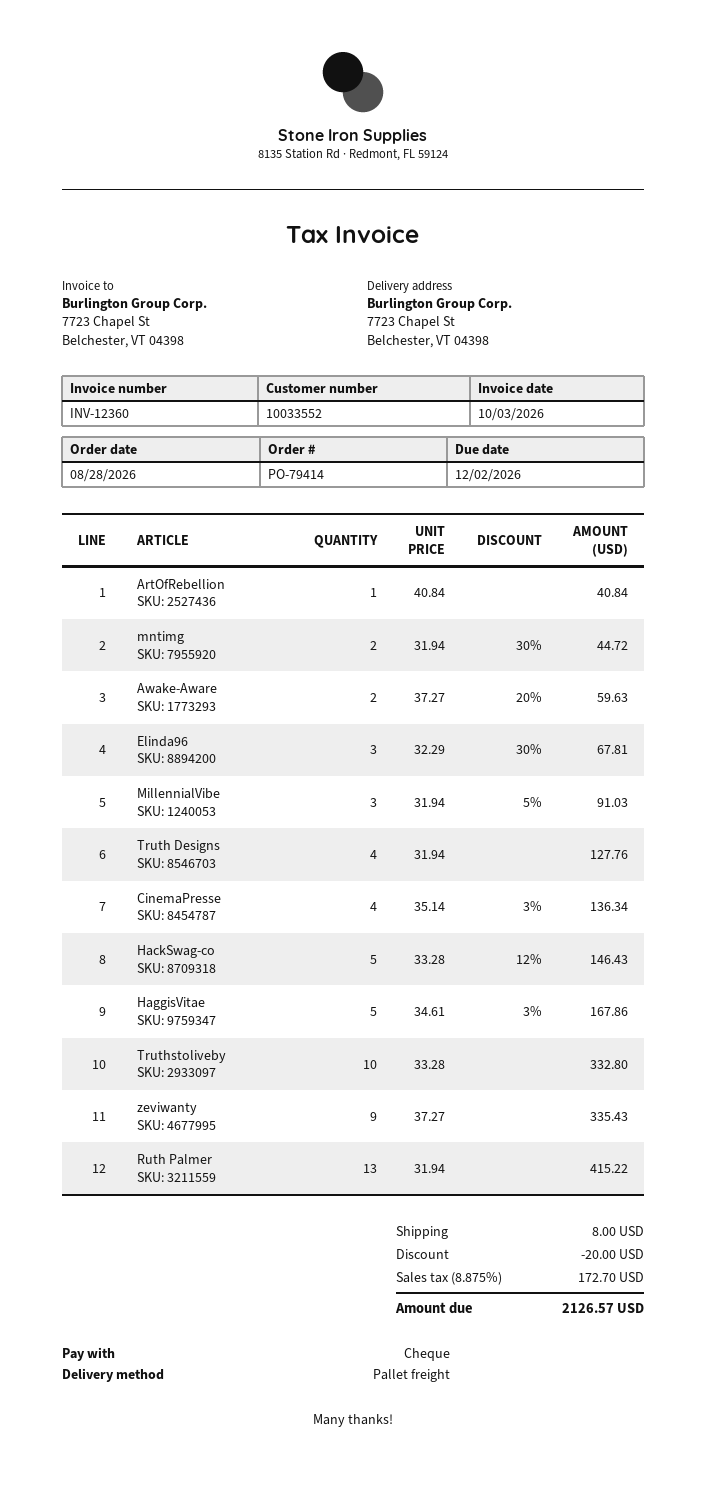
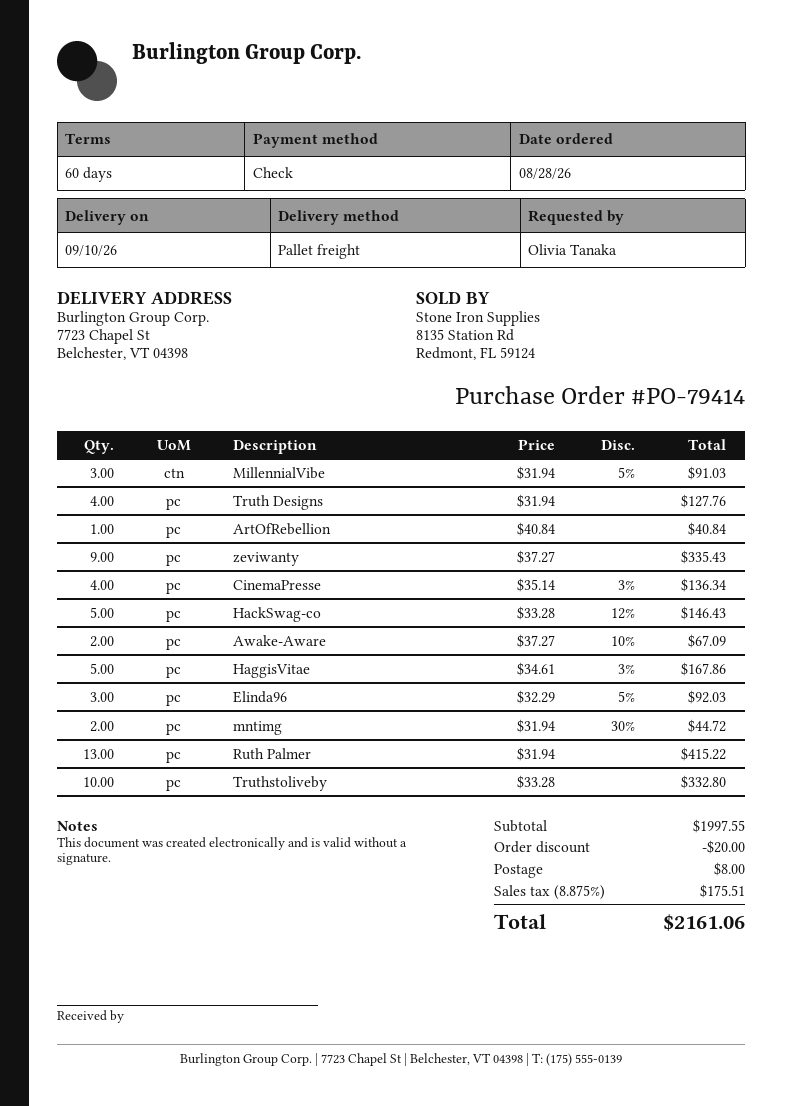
Awake-Aware: 2 x 37.27 - 20% = 59.63 -> 2 x 37.27 - 10% = 67.09
Elinda96: 3 x 32.29 - 30% = 67.81 -> 3 x 32.29 - 5% = 92.03
tax: 8.875% = 172.70 -> 8.875% = 175.51
total: 2126.57 -> 2161.06

